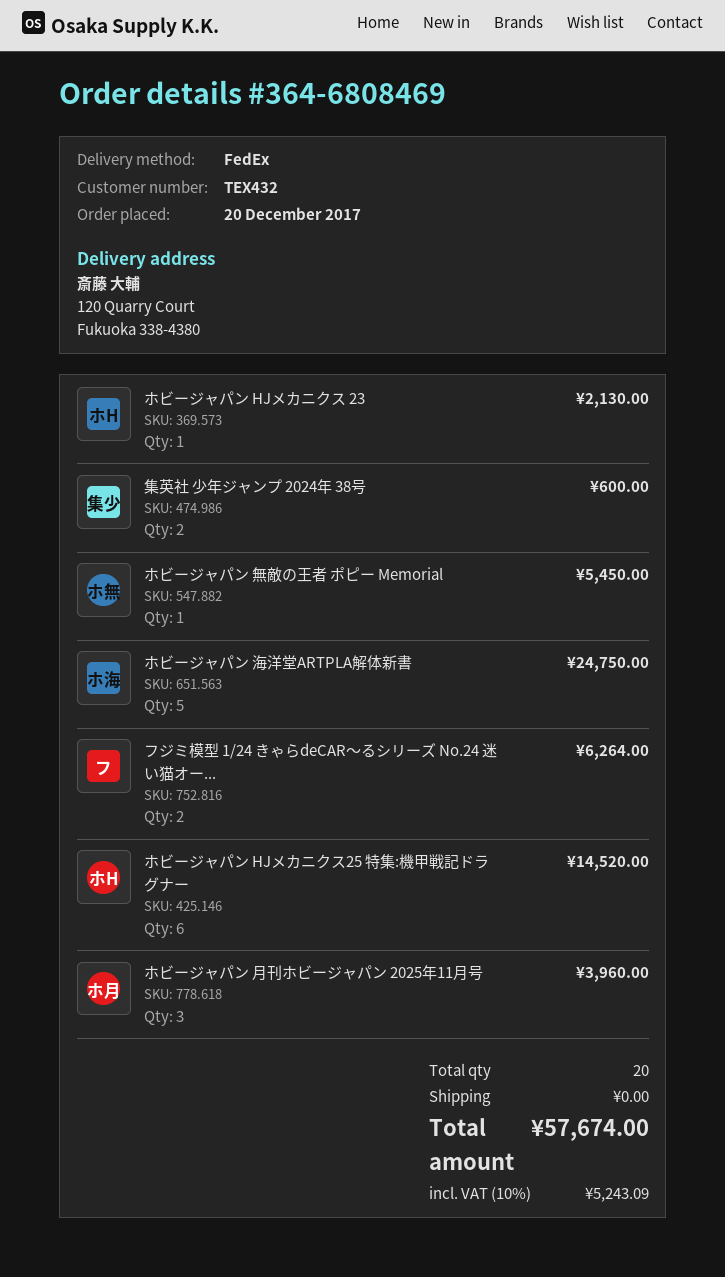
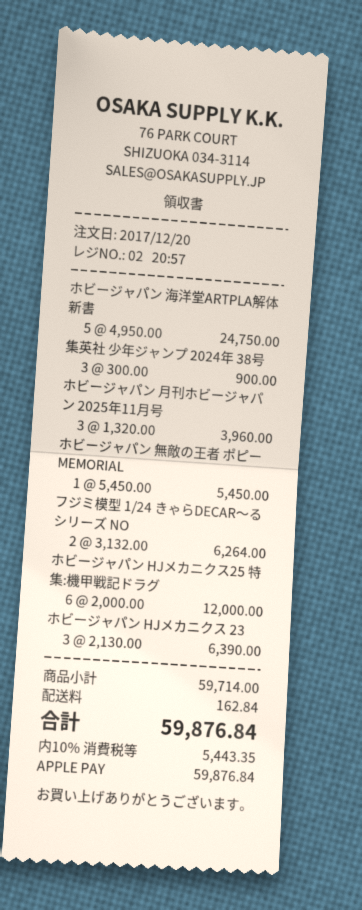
ホビージャパン HJメカニクス 23: 1 for 2130.00 -> 3 for 6390.00
集英社 少年ジャンプ 2024年 38号: 2 for 600.00 -> 3 for 900.00
ホビージャパン HJメカニクス25 特集:機甲戦記ドラグナー: 6 for 14520.00 -> 6 for 12000.00
shipping: 0.00 -> 162.84
tax: 10% = 5243.09 -> 10% = 5443.35
total: 57674.00 -> 59876.84

